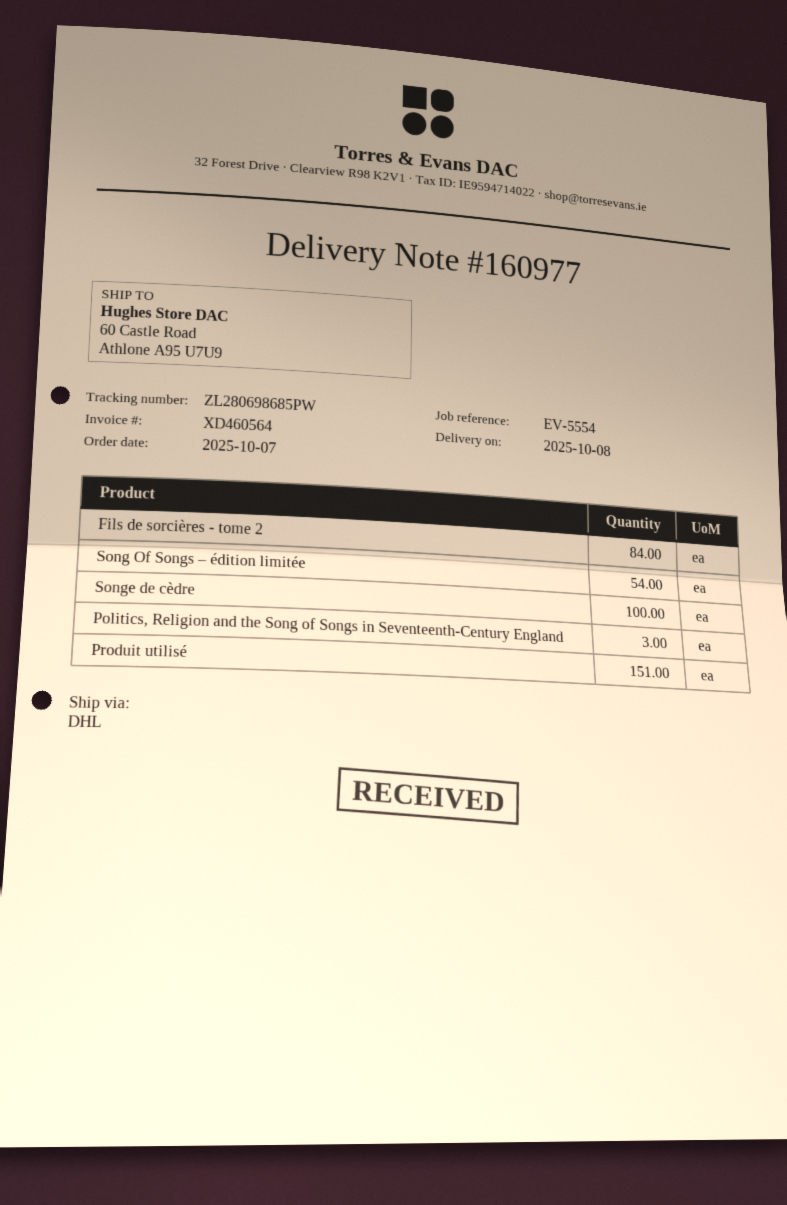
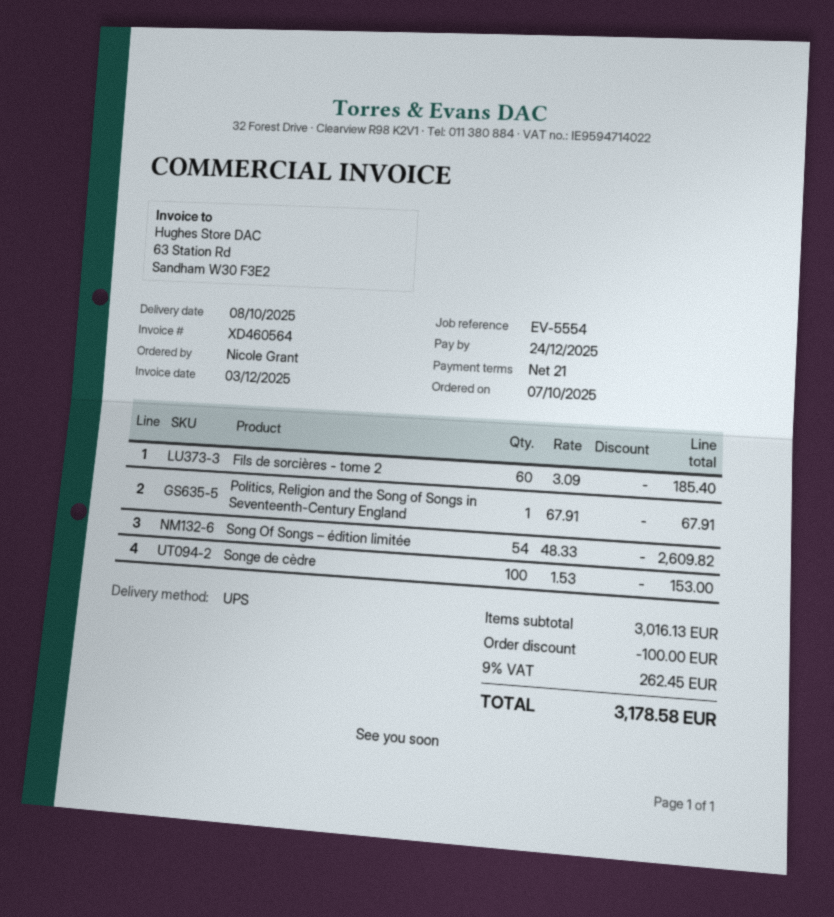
shipping method: DHL -> UPS
Fils de sorcières - tome 2: 84 -> 60
Politics, Religion and the Song of Songs in Seventeenth-Century England: 3 -> 1
Produit utilisé: 151 -> none

